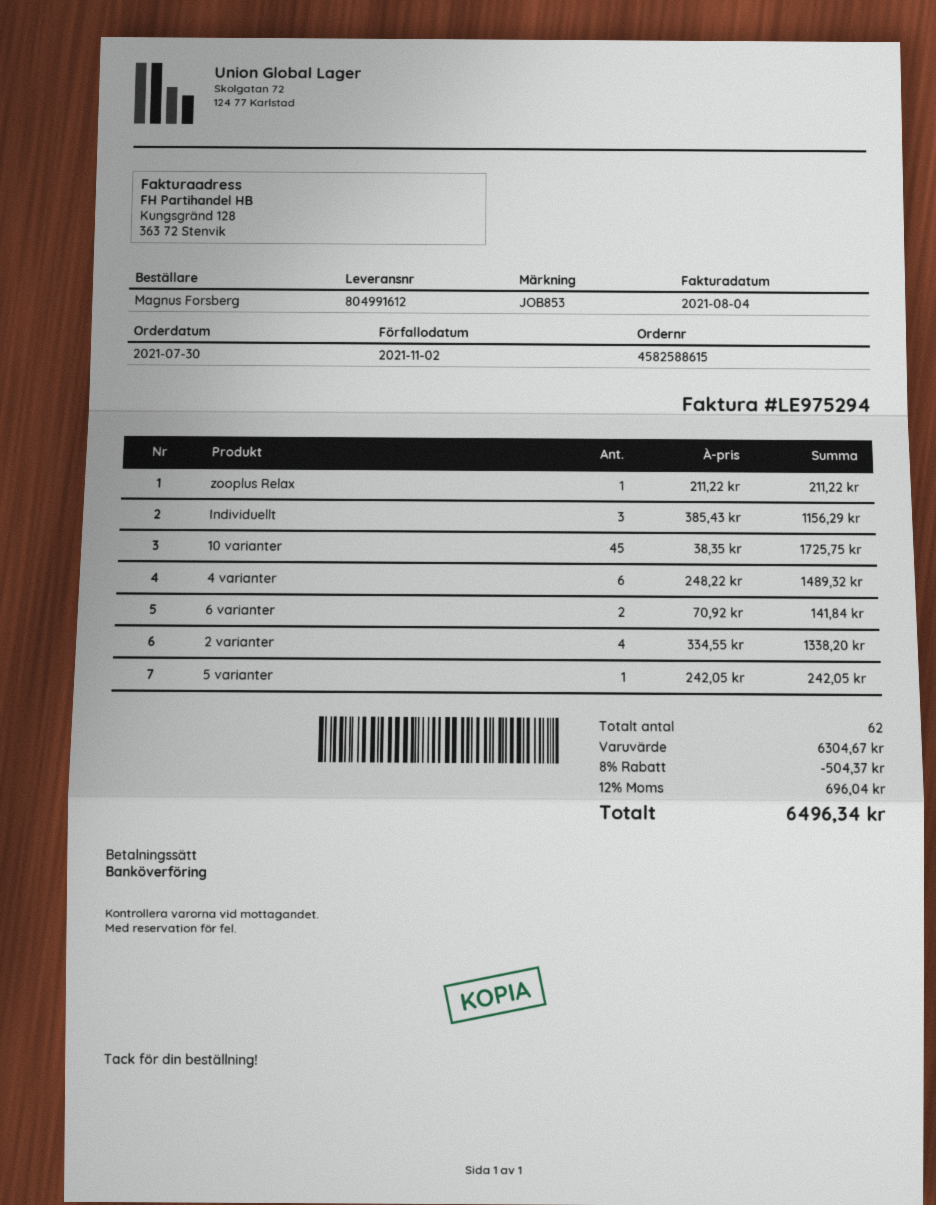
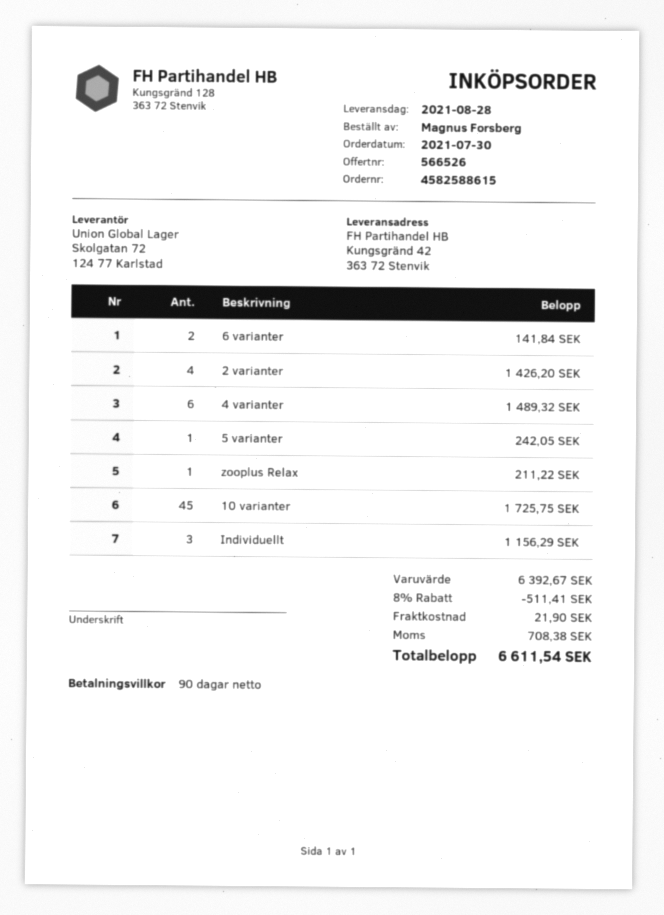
2 varianter: 4 for 1338.20 -> 4 for 1426.20
subtotal: 6304.67 -> 6392.67
discount: 8% = 504.37 -> 8% = 511.41
shipping: none -> 21.90
tax: 696.04 -> 708.38
total: 6496.34 -> 6611.54

